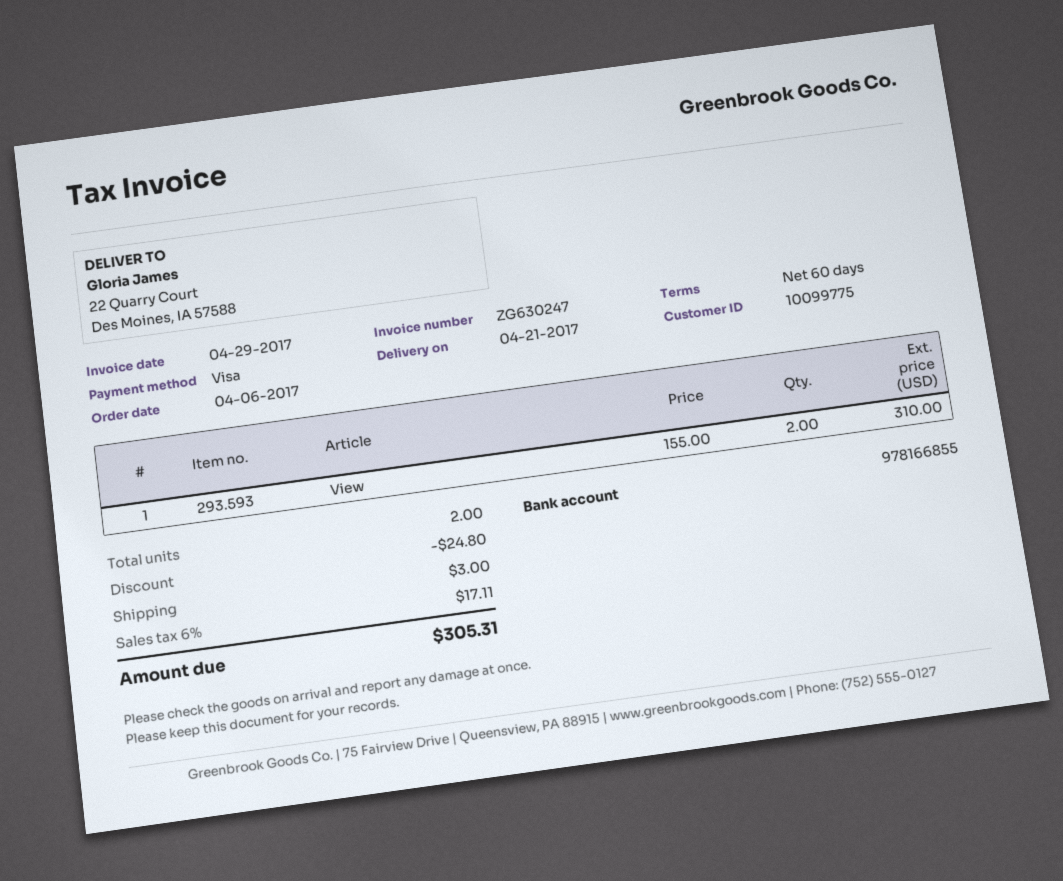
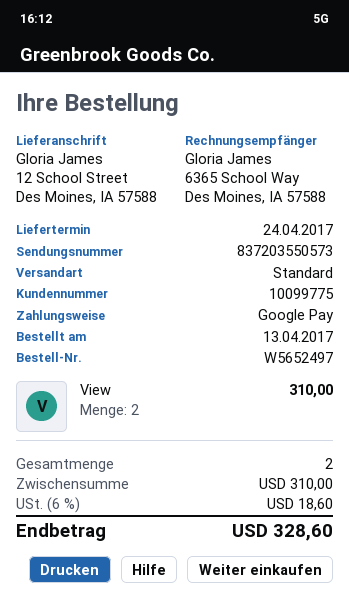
order date: 2017-04-06 -> 2017-04-13
delivery date: 2017-04-21 -> 2017-04-24
payment method: Visa -> Google Pay
ship to: 22 Quarry Court, Des Moines, IA 57588 -> 12 School Street, Des Moines, IA 57588
discount: 24.80 -> none
shipping: 3.00 -> none
tax: 6% = 17.11 -> 6% = 18.60
total: 305.31 -> 328.60

